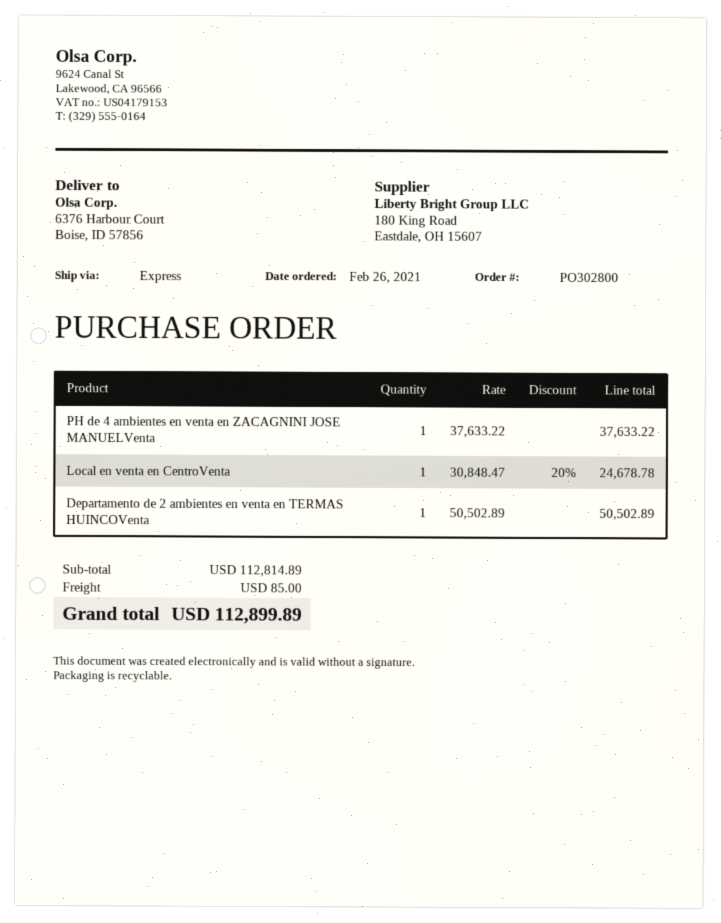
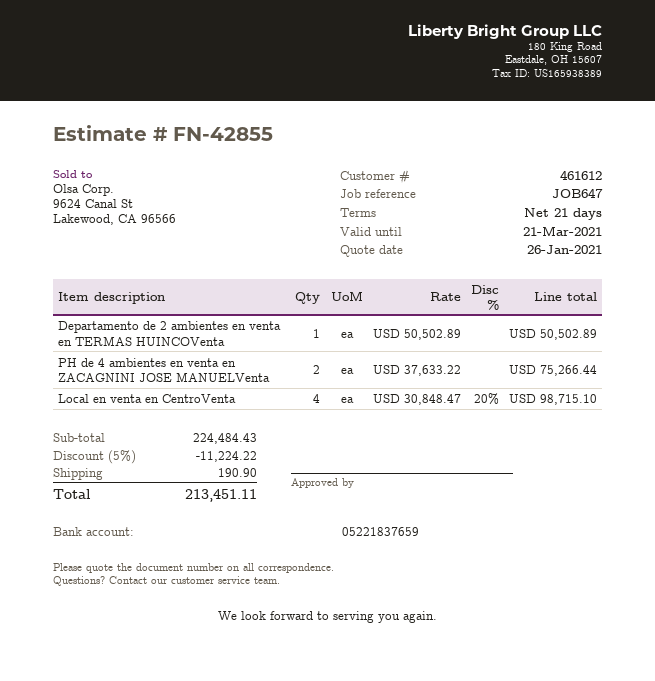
PH de 4 ambientes en venta en ZACAGNINI JOSE MANUELVenta: 1 x 37633.22 = 37633.22 -> 2 x 37633.22 = 75266.44
Local en venta en CentroVenta: 1 x 30848.47 - 20% = 24678.78 -> 4 x 30848.47 - 20% = 98715.10
subtotal: 112814.89 -> 224484.43
discount: none -> 5% = 11224.22
shipping: 85.00 -> 190.90
total: 112899.89 -> 213451.11

